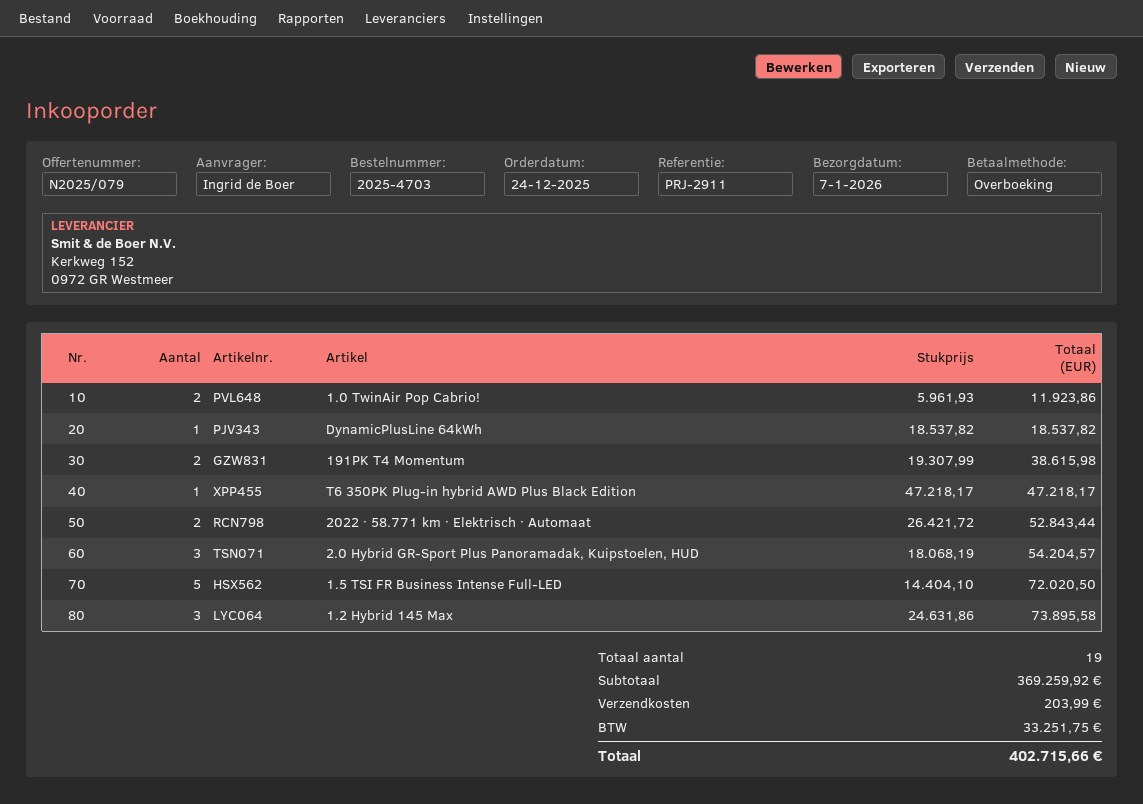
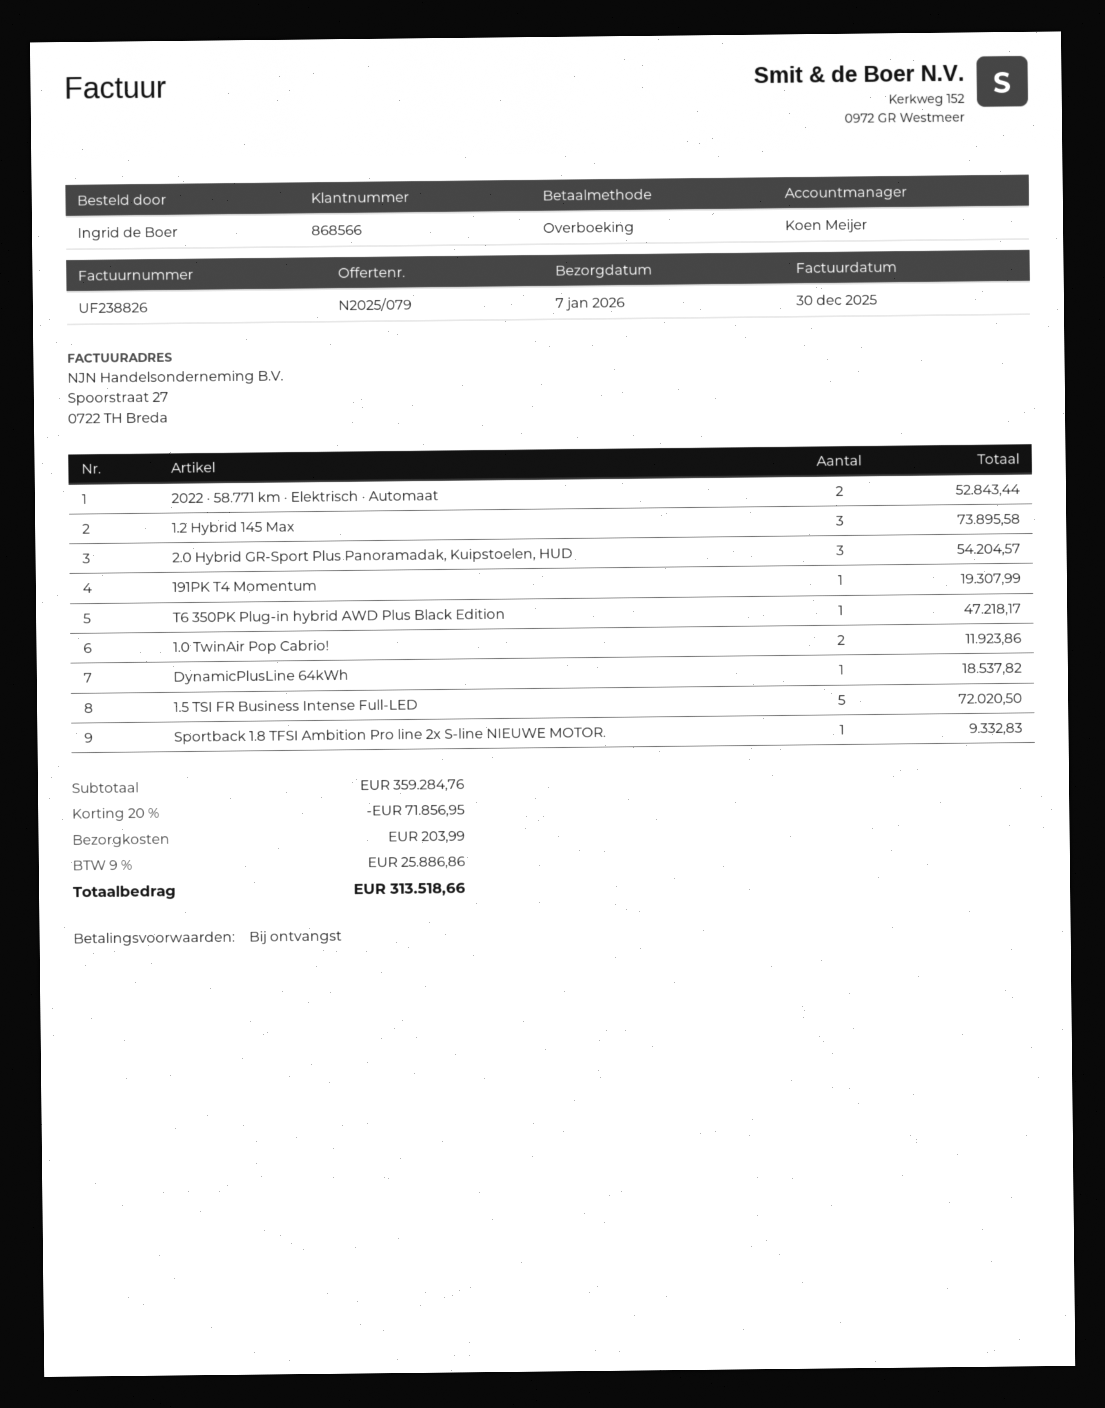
191PK T4 Momentum: 2 for 38615.98 -> 1 for 19307.99
Sportback 1.8 TFSI Ambition Pro line 2x S-line NIEUWE MOTOR.: none -> 1 for 9332.83
subtotal: 369259.92 -> 359284.76
discount: none -> 20% = 71856.95
tax: 33251.75 -> 25886.86
total: 402715.66 -> 313518.66

